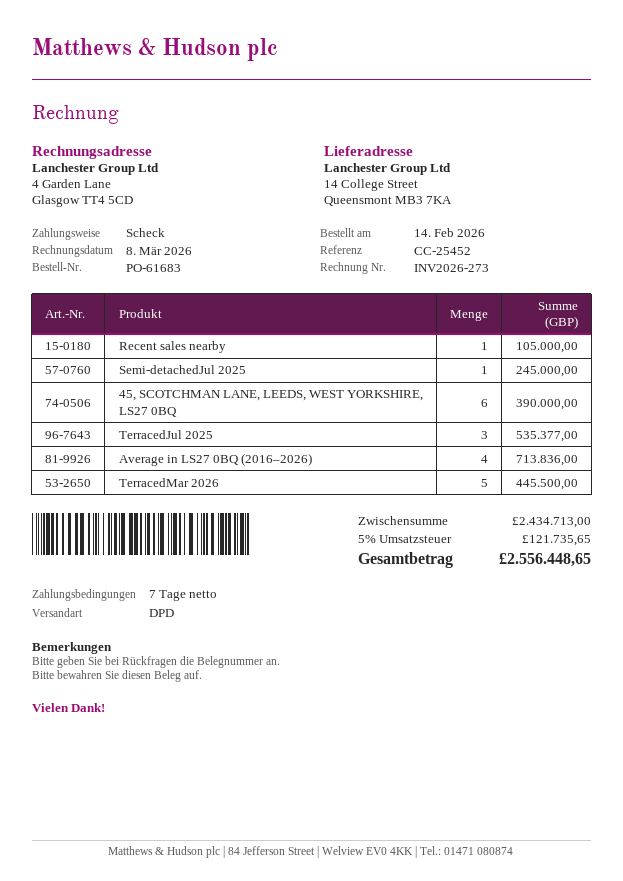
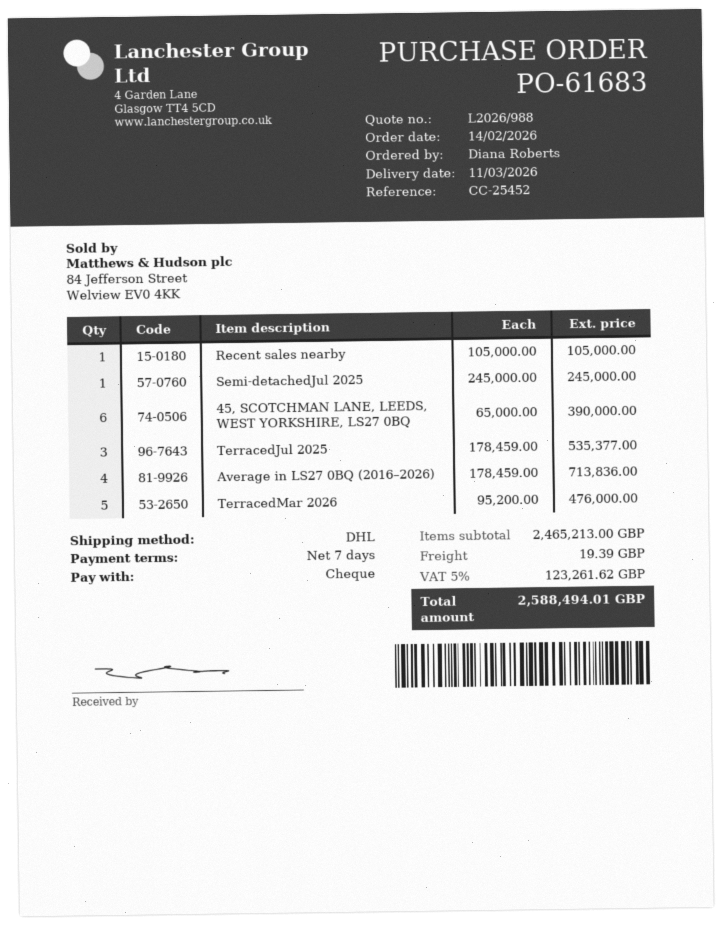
shipping method: DPD -> DHL
TerracedMar 2026: 5 for 445500.00 -> 5 for 476000.00
subtotal: 2434713.00 -> 2465213.00
shipping: none -> 19.39
tax: 5% = 121735.65 -> 5% = 123261.62
total: 2556448.65 -> 2588494.01

